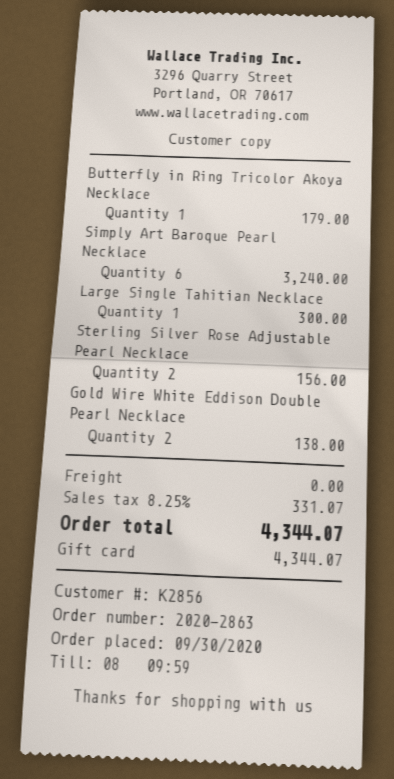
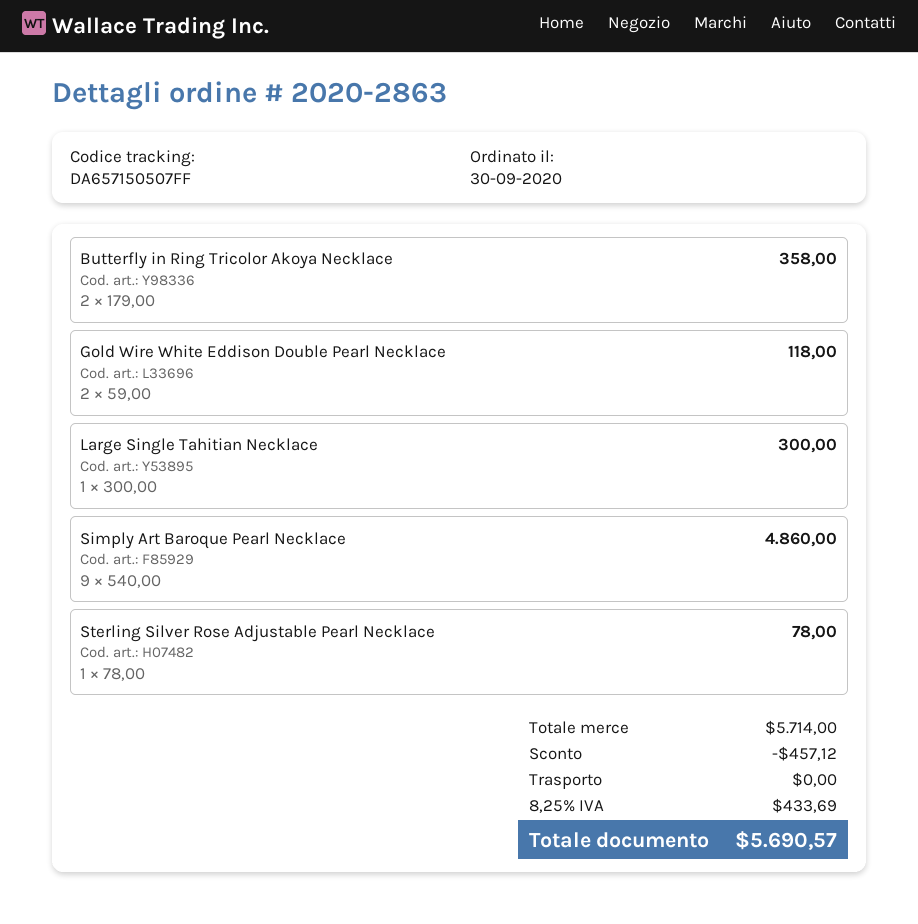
Butterfly in Ring Tricolor Akoya Necklace: 1 for 179.00 -> 2 for 358.00
Simply Art Baroque Pearl Necklace: 6 for 3240.00 -> 9 for 4860.00
Sterling Silver Rose Adjustable Pearl Necklace: 2 for 156.00 -> 1 for 78.00
Gold Wire White Eddison Double Pearl Necklace: 2 for 138.00 -> 2 for 118.00
discount: none -> 457.12
tax: 8.25% = 331.07 -> 8.25% = 433.69
total: 4344.07 -> 5690.57

